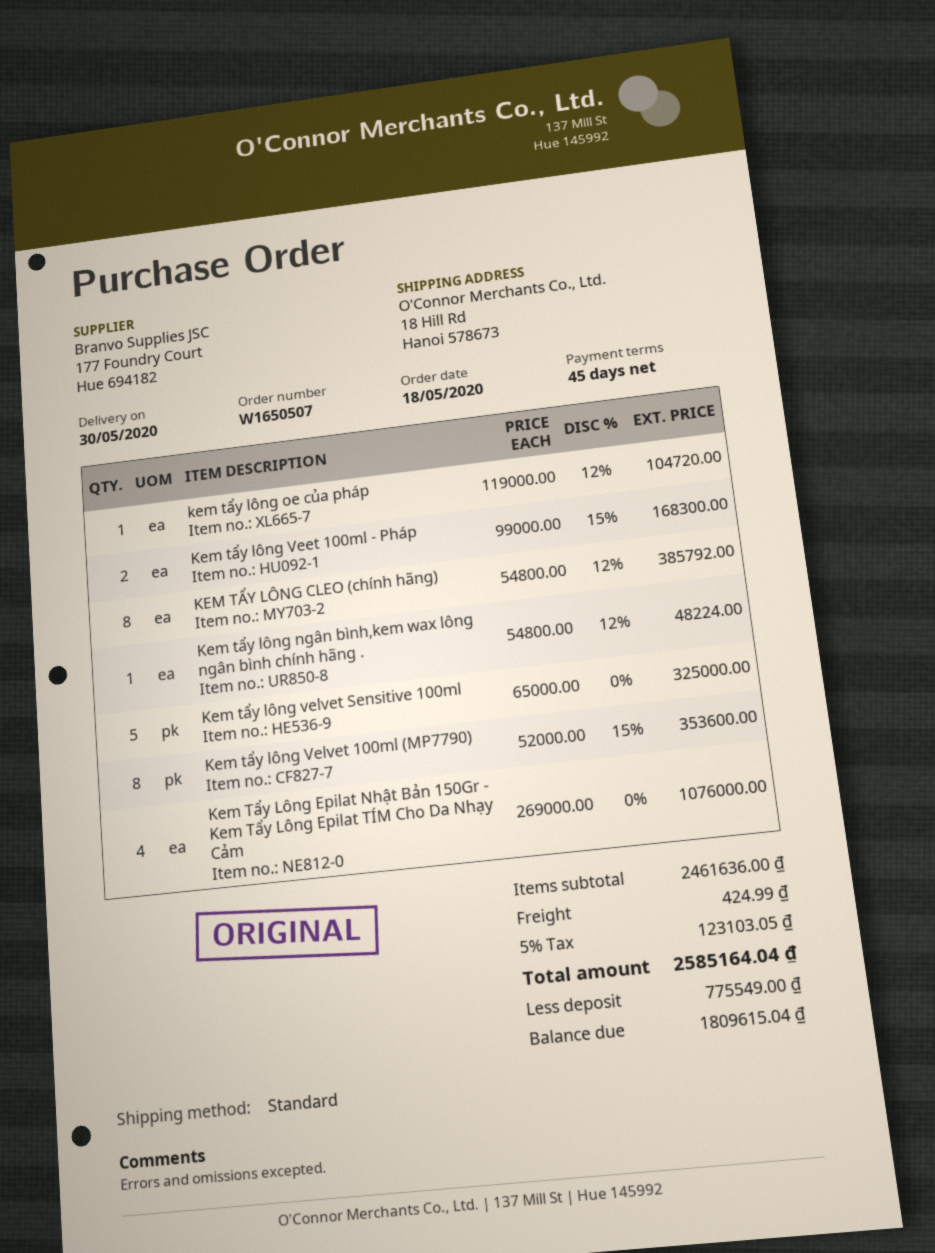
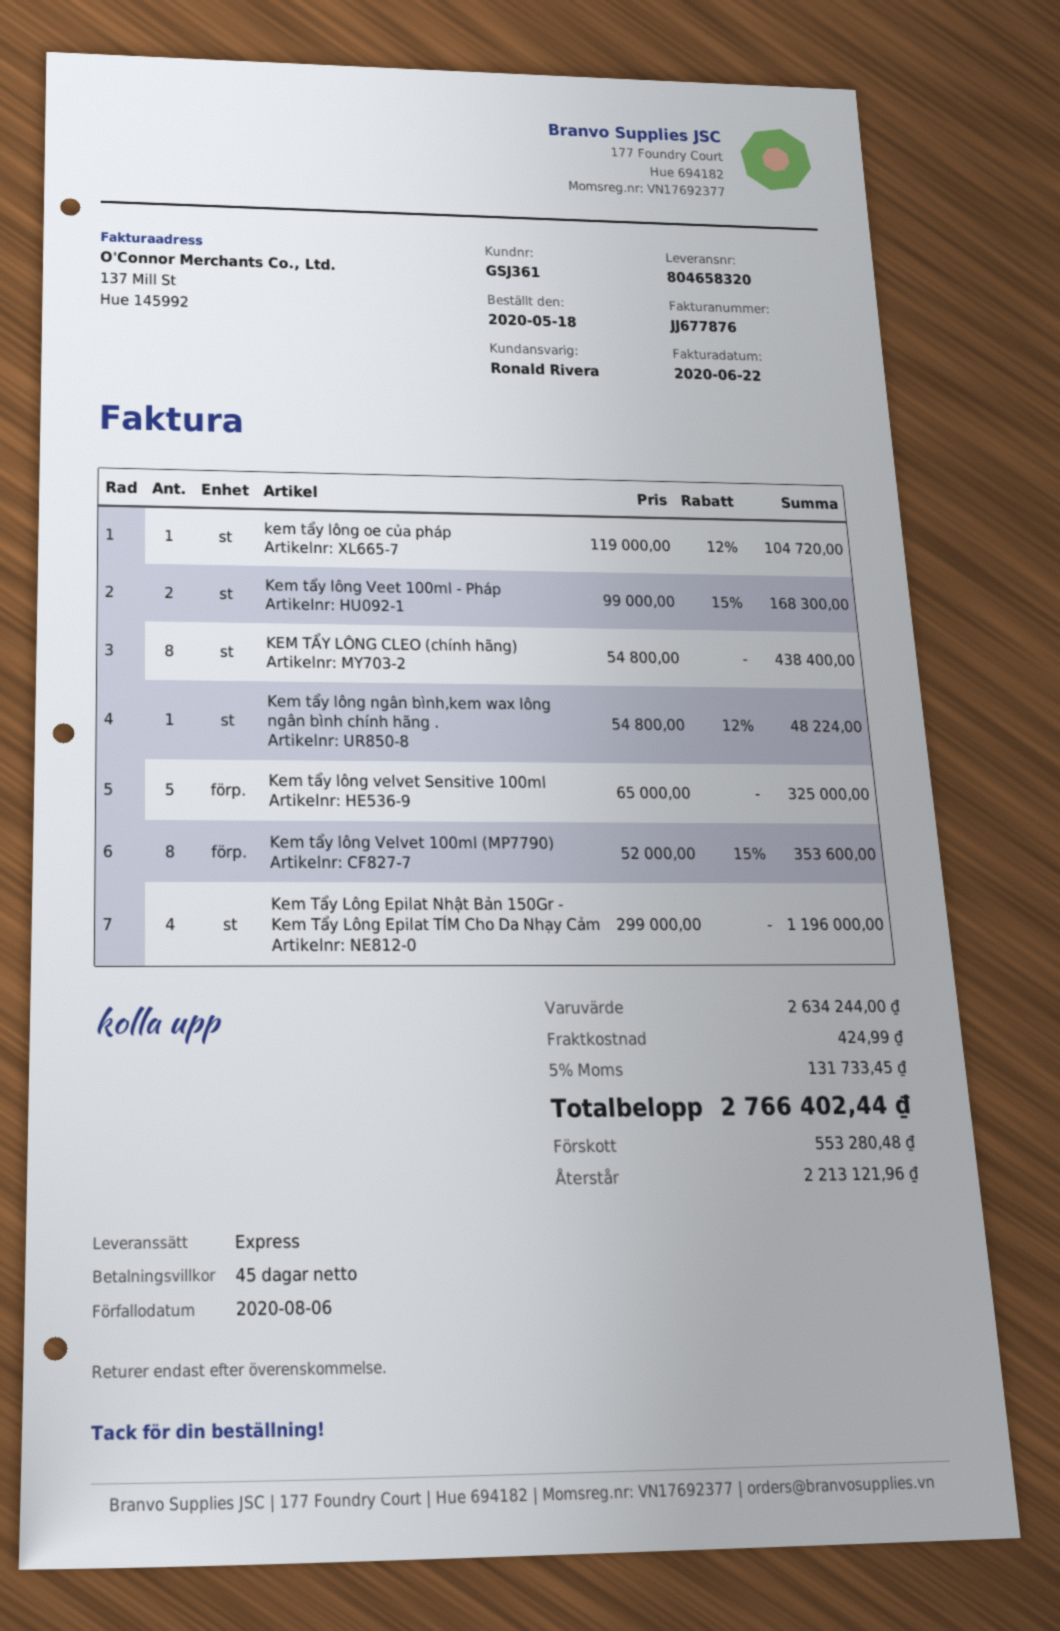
shipping method: standard -> express
KEM TẨY LÔNG CLEO (chính hãng): 8 x 54800.00 - 12% = 385792.00 -> 8 x 54800.00 = 438400.00
Kem Tẩy Lông Epilat Nhật Bản 150Gr - Kem Tẩy Lông Epilat TÍM Cho Da Nhạy Cảm: 4 x 269000.00 = 1076000.00 -> 4 x 299000.00 = 1196000.00
subtotal: 2461636.00 -> 2634244.00
tax: 5% = 123103.05 -> 5% = 131733.45
total: 2585164.04 -> 2766402.44
deposit: 775549.00 -> 553280.48
balance: 1809615.04 -> 2213121.96

